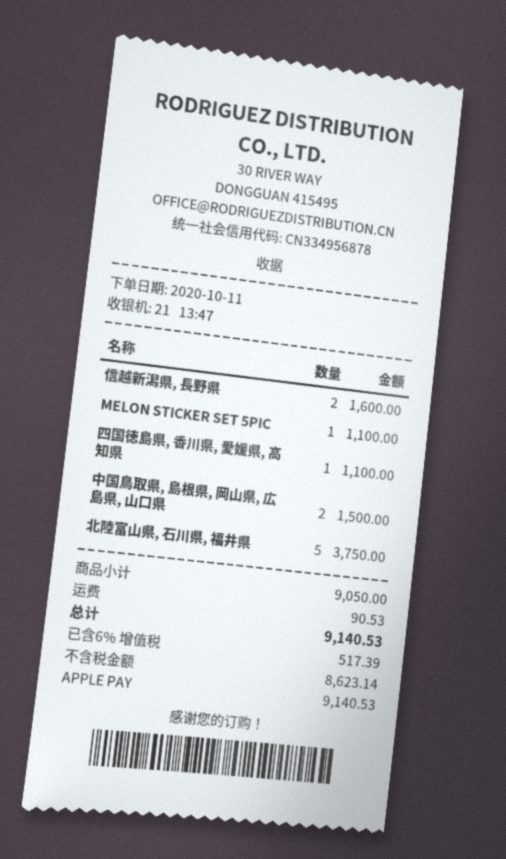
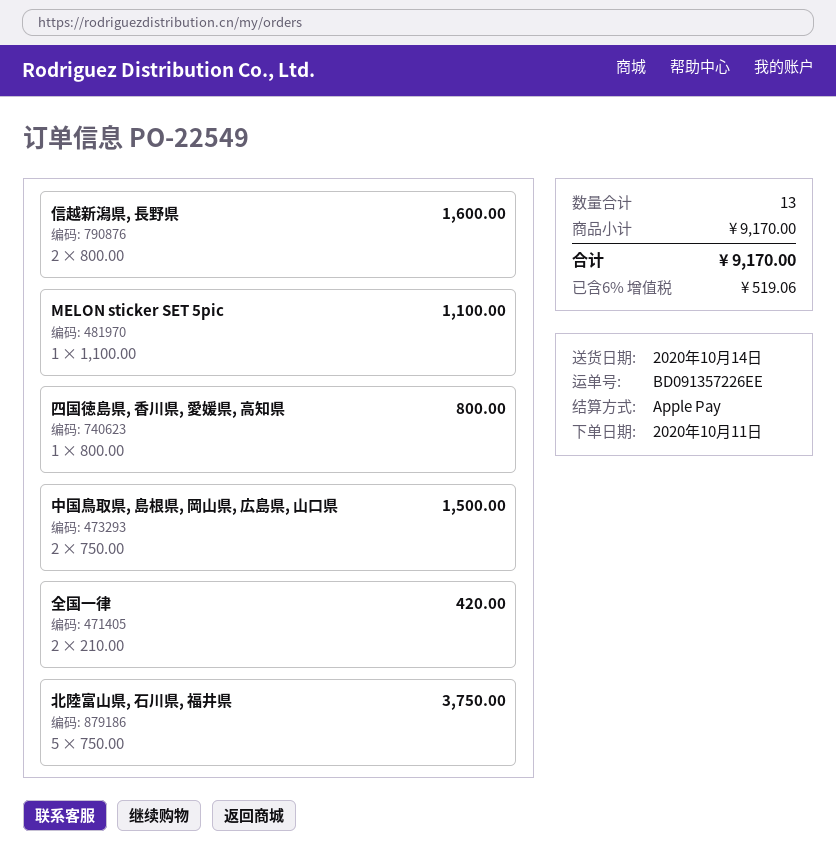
四国徳島県, 香川県, 愛媛県, 高知県: 1 for 1100.00 -> 1 for 800.00
全国一律: none -> 2 for 420.00
subtotal: 9050.00 -> 9170.00
shipping: 90.53 -> none
tax: 6% = 517.39 -> 6% = 519.06
total: 9140.53 -> 9170.00

